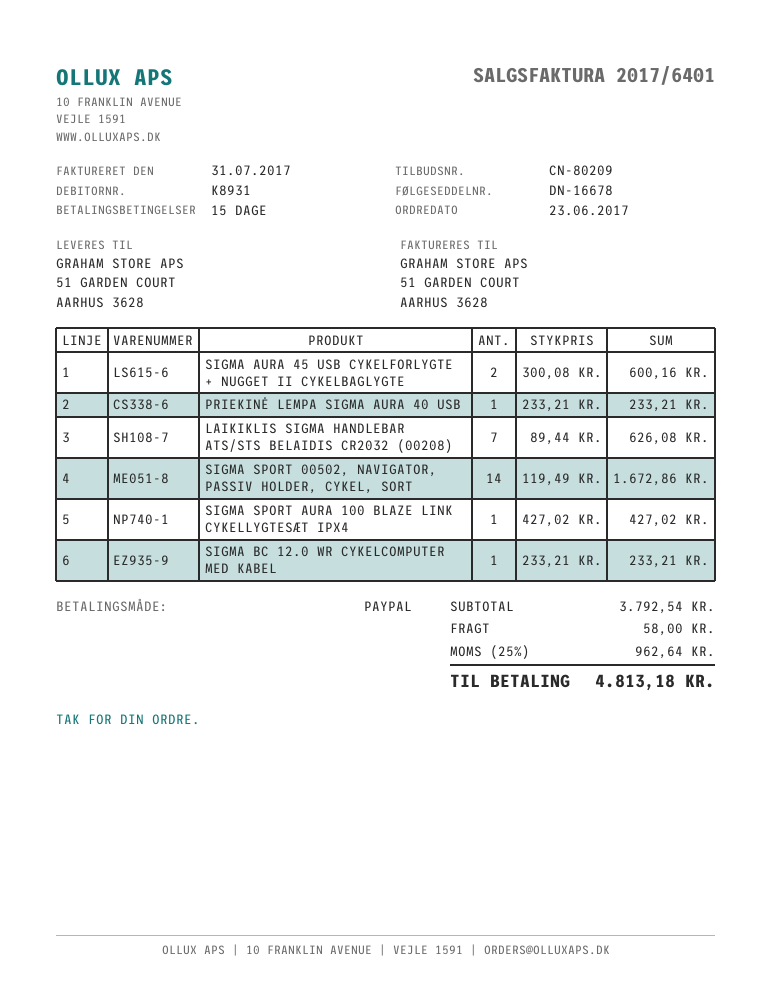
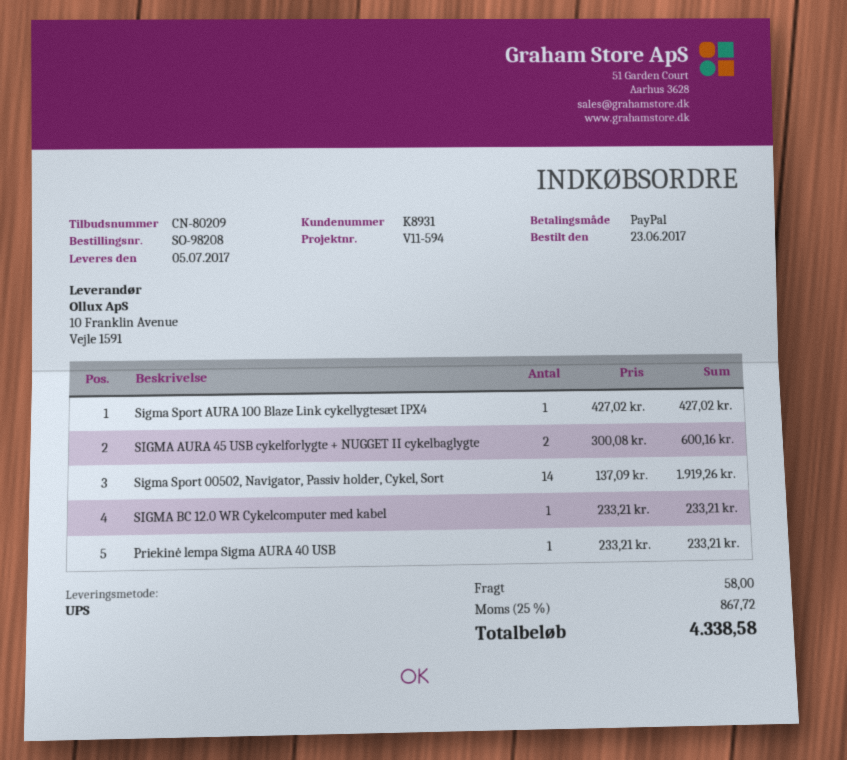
LAIKIKLIS SIGMA HANDLEBAR ATS/STS BELAIDIS CR2032 (00208): 7 x 89.44 = 626.08 -> none
SIGMA SPORT 00502, NAVIGATOR, PASSIV HOLDER, CYKEL, SORT: 14 x 119.49 = 1672.86 -> 14 x 137.09 = 1919.26
tax: 25% = 962.64 -> 25% = 867.72
total: 4813.18 -> 4338.58

